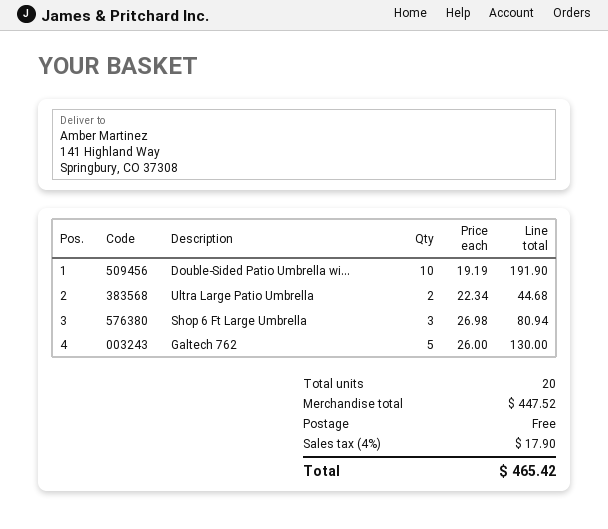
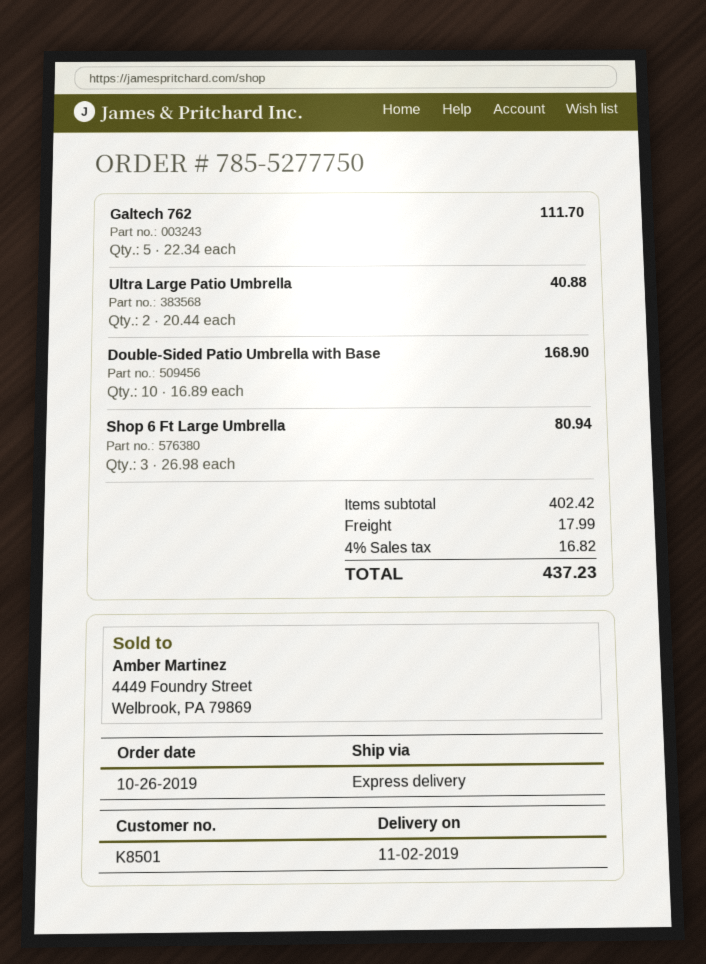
Double‑Sided Patio Umbrella wi...: 10 x 19.19 = 191.90 -> 10 x 16.89 = 168.90
Ultra Large Patio Umbrella: 2 x 22.34 = 44.68 -> 2 x 20.44 = 40.88
Galtech 762: 5 x 26.00 = 130.00 -> 5 x 22.34 = 111.70
subtotal: 447.52 -> 402.42
shipping: 0.00 -> 17.99
tax: 4% = 17.90 -> 4% = 16.82
total: 465.42 -> 437.23

